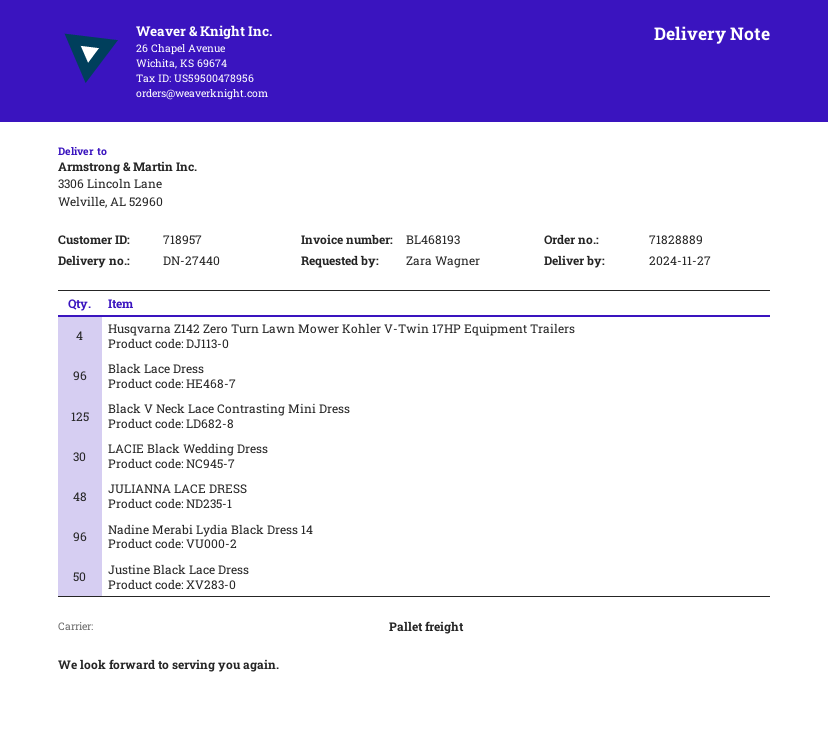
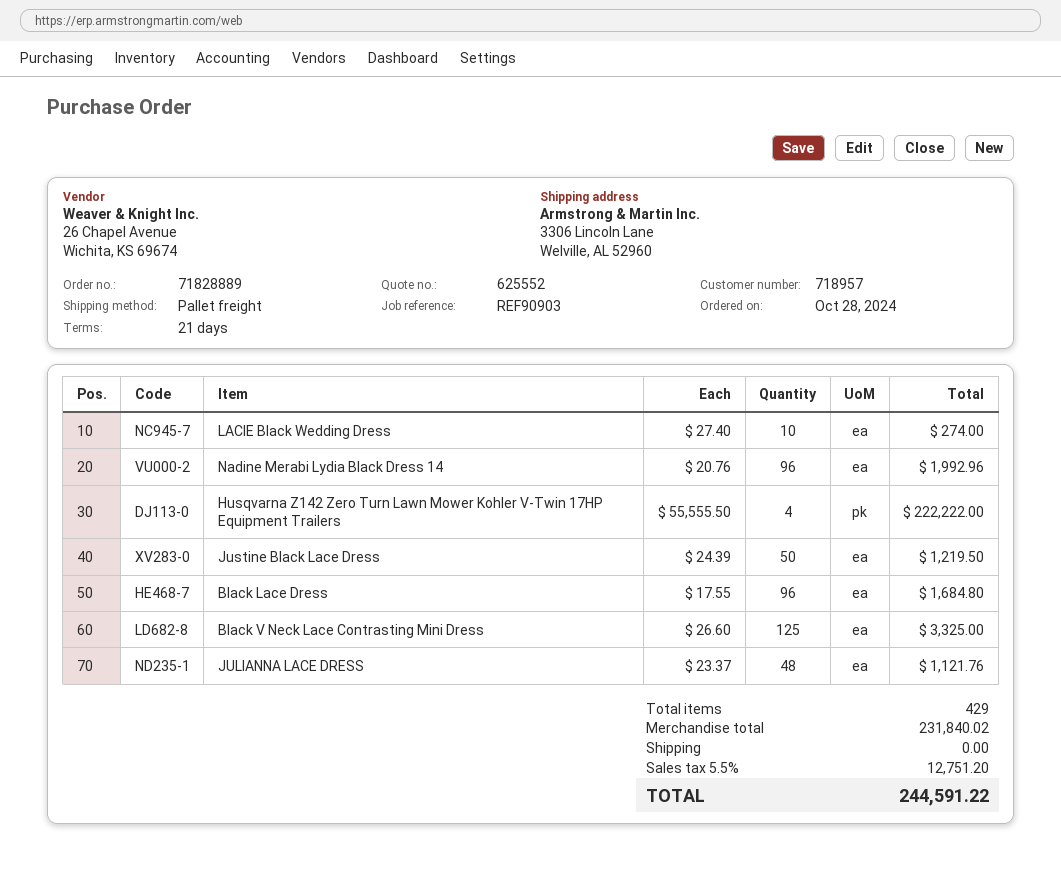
LACIE Black Wedding Dress: 30 -> 10

